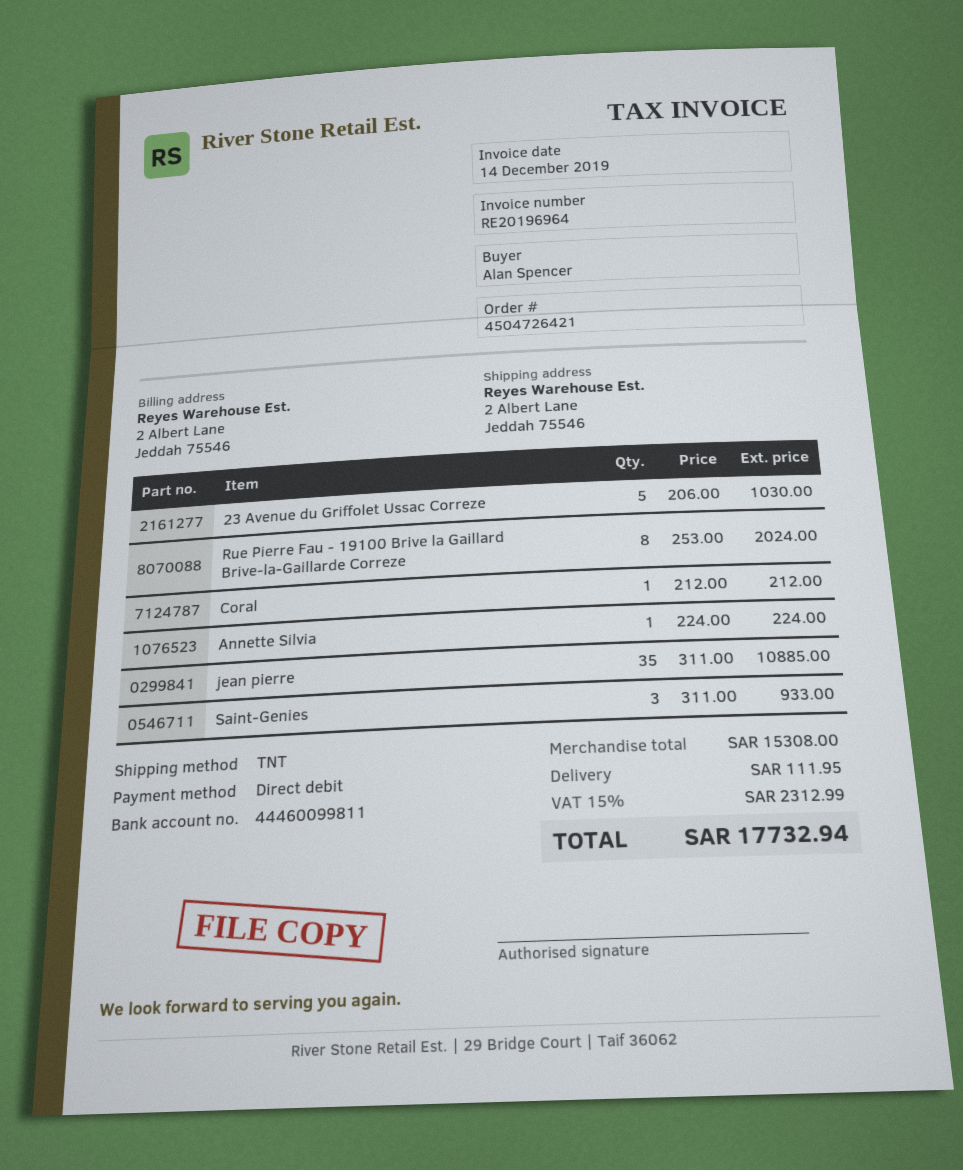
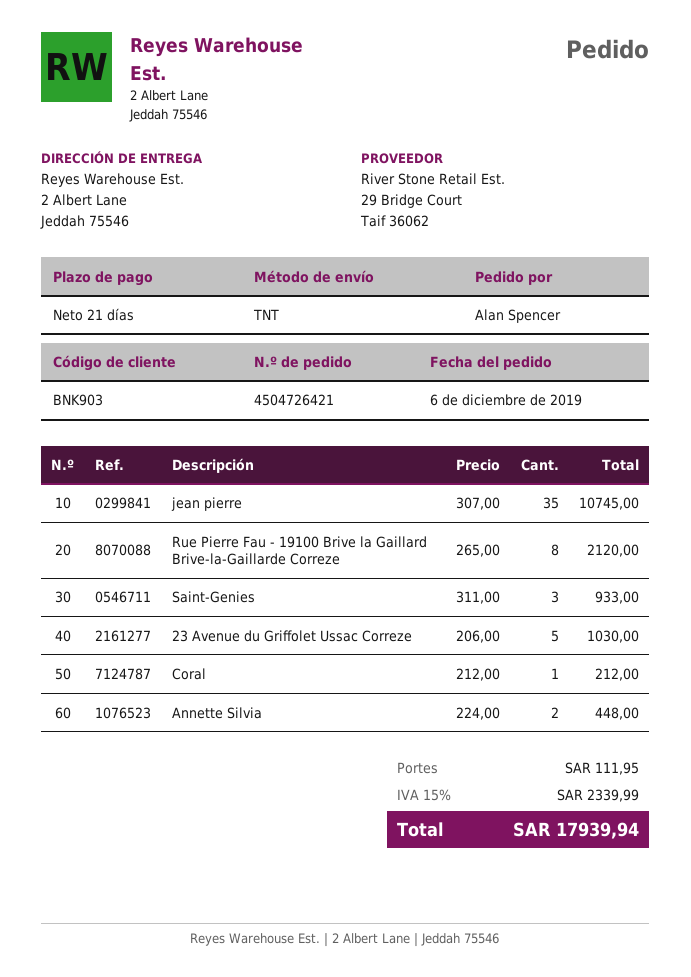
Rue Pierre Fau - 19100 Brive la Gaillard Brive-la-Gaillarde Correze: 8 x 253.00 = 2024.00 -> 8 x 265.00 = 2120.00
Annette Silvia: 1 x 224.00 = 224.00 -> 2 x 224.00 = 448.00
jean pierre: 35 x 311.00 = 10885.00 -> 35 x 307.00 = 10745.00
tax: 15% = 2312.99 -> 15% = 2339.99
total: 17732.94 -> 17939.94

